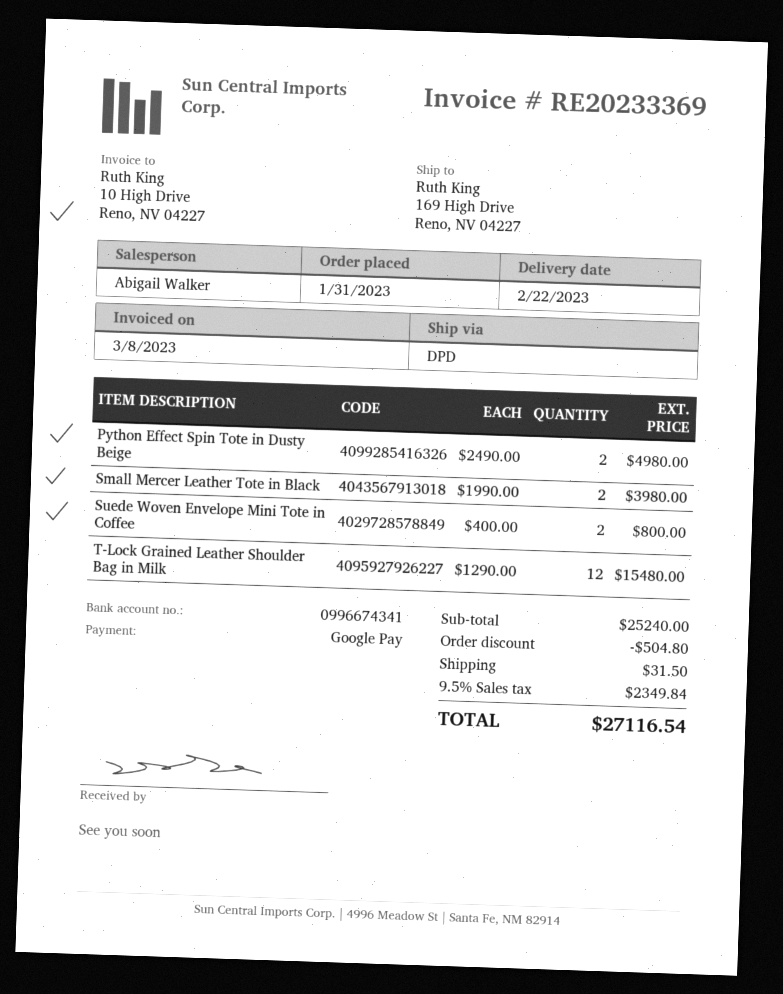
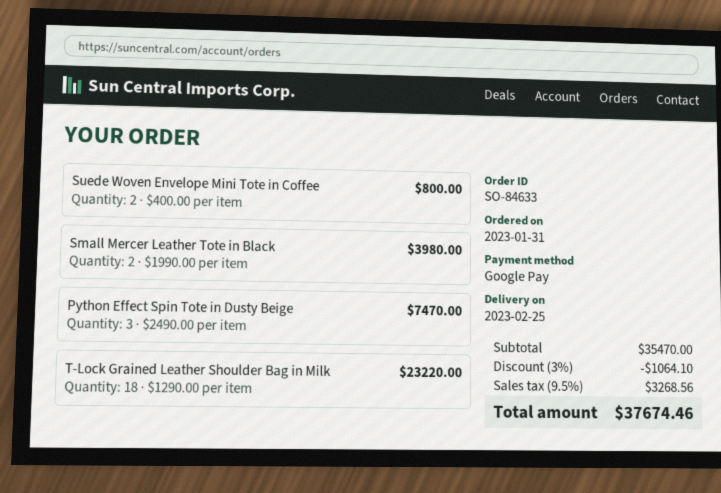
delivery date: 2023-02-22 -> 2023-02-25
Python Effect Spin Tote in Dusty Beige: 2 x 2490.00 = 4980.00 -> 3 x 2490.00 = 7470.00
T-Lock Grained Leather Shoulder Bag in Milk: 12 x 1290.00 = 15480.00 -> 18 x 1290.00 = 23220.00
subtotal: 25240.00 -> 35470.00
discount: 504.80 -> 1064.10
shipping: 31.50 -> none
tax: 9.5% = 2349.84 -> 9.5% = 3268.56
total: 27116.54 -> 37674.46

